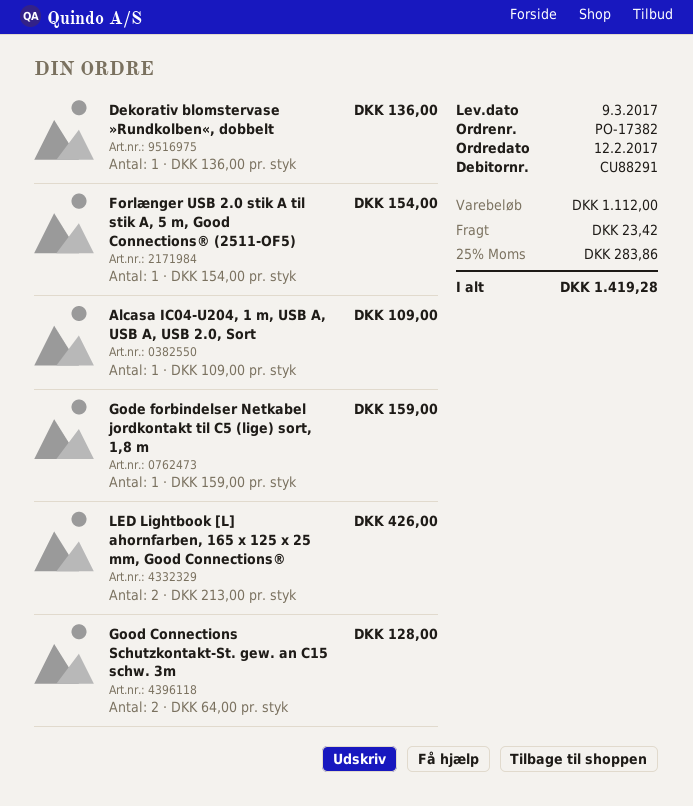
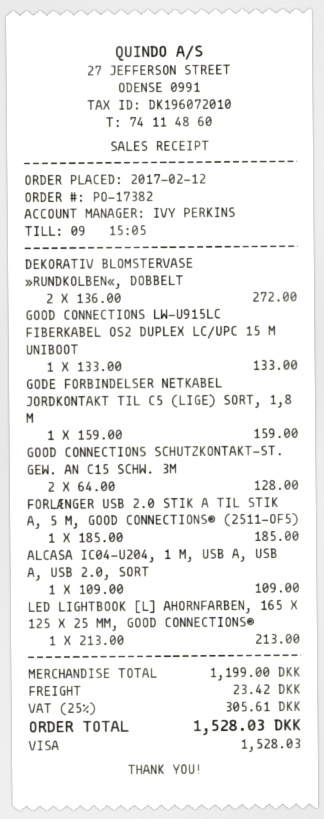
Dekorativ blomstervase »Rundkolben«, dobbelt: 1 x 136.00 = 136.00 -> 2 x 136.00 = 272.00
Forlænger USB 2.0 stik A til stik A, 5 m, Good Connections® (2511-OF5): 1 x 154.00 = 154.00 -> 1 x 185.00 = 185.00
LED Lightbook [L] ahornfarben, 165 x 125 x 25 mm, Good Connections®: 2 x 213.00 = 426.00 -> 1 x 213.00 = 213.00
GOOD CONNECTIONS LW-U915LC FIBERKABEL OS2 DUPLEX LC/UPC 15 M UNIBOOT: none -> 1 x 133.00 = 133.00
subtotal: 1112.00 -> 1199.00
tax: 25% = 283.86 -> 25% = 305.61
total: 1419.28 -> 1528.03

